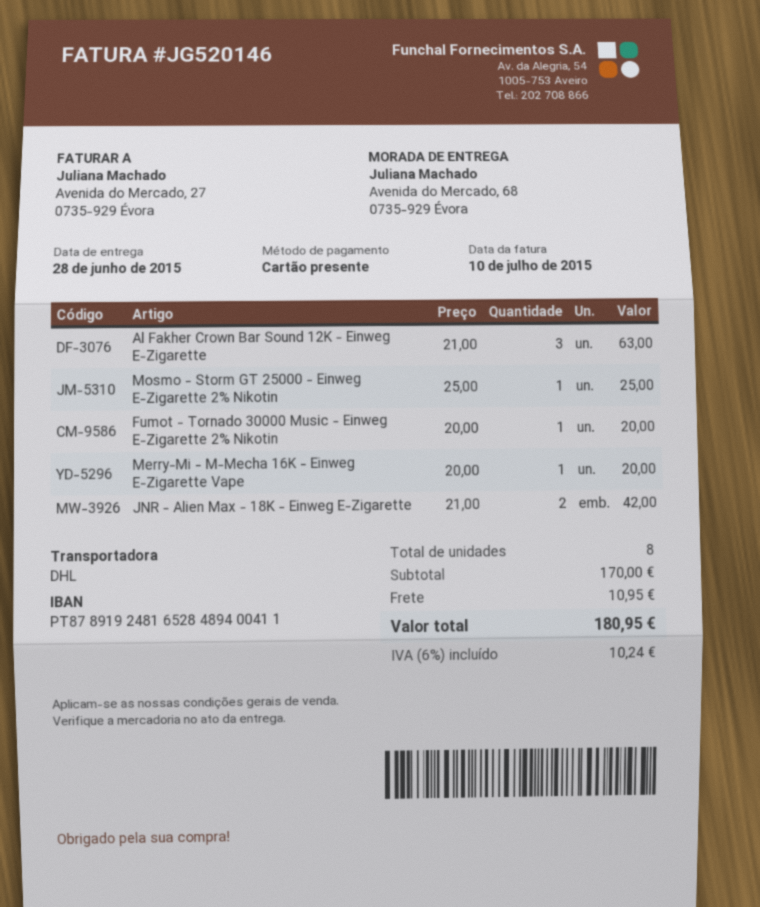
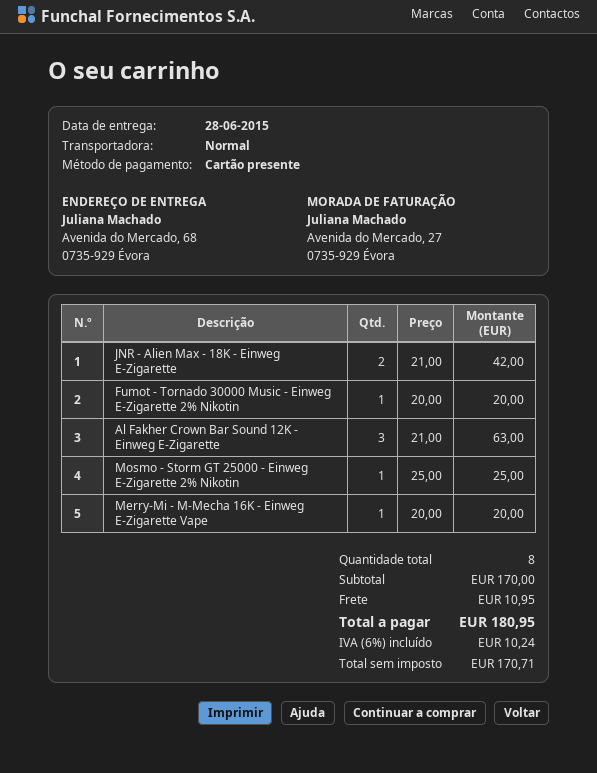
shipping method: DHL -> standard

